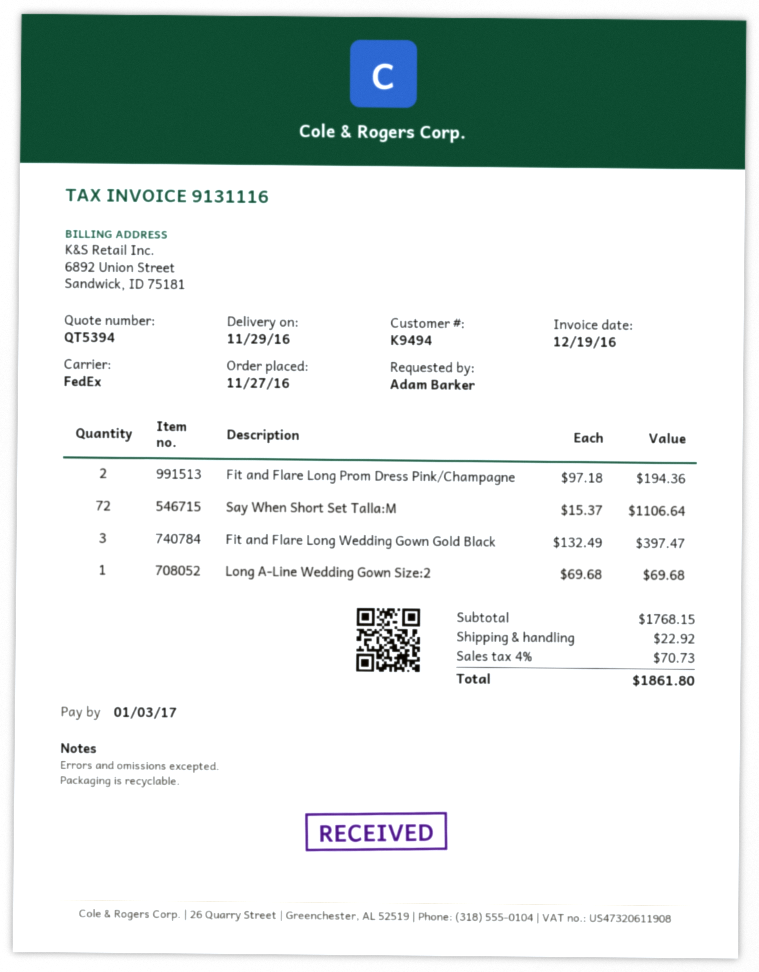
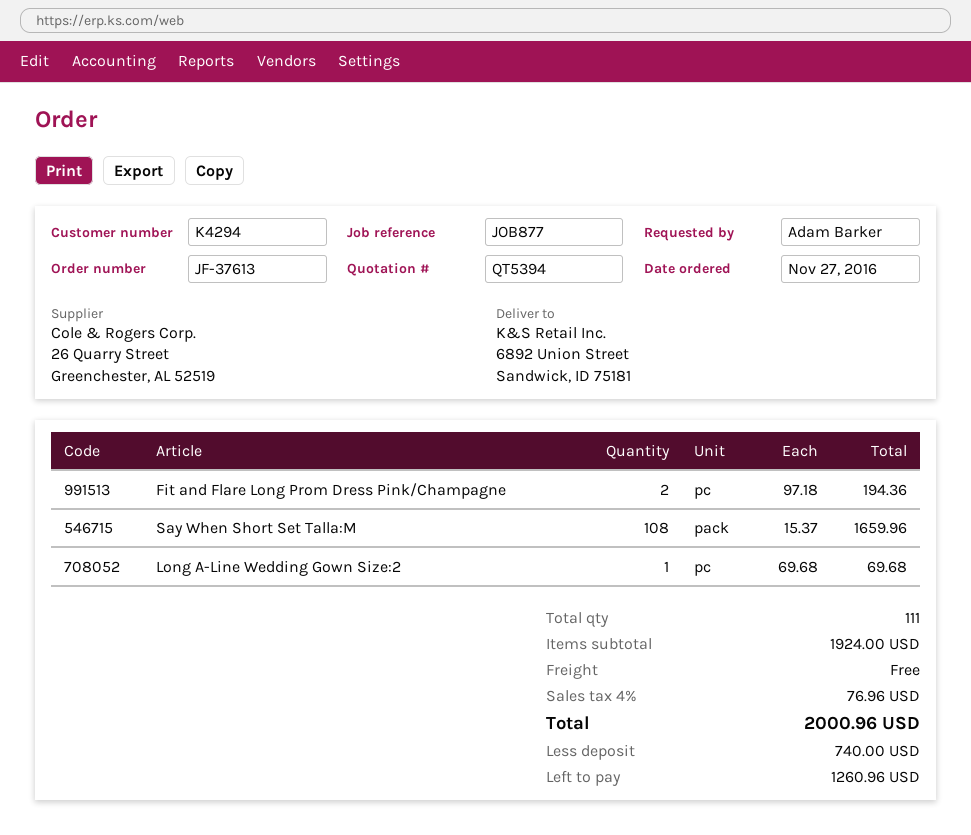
customer number: K9494 -> K4294
Say When Short Set Talla:M: 72 x 15.37 = 1106.64 -> 108 x 15.37 = 1659.96
Fit and Flare Long Wedding Gown Gold Black: 3 x 132.49 = 397.47 -> none
subtotal: 1768.15 -> 1924.00
shipping: 22.92 -> 0.00
tax: 4% = 70.73 -> 4% = 76.96
total: 1861.80 -> 2000.96

